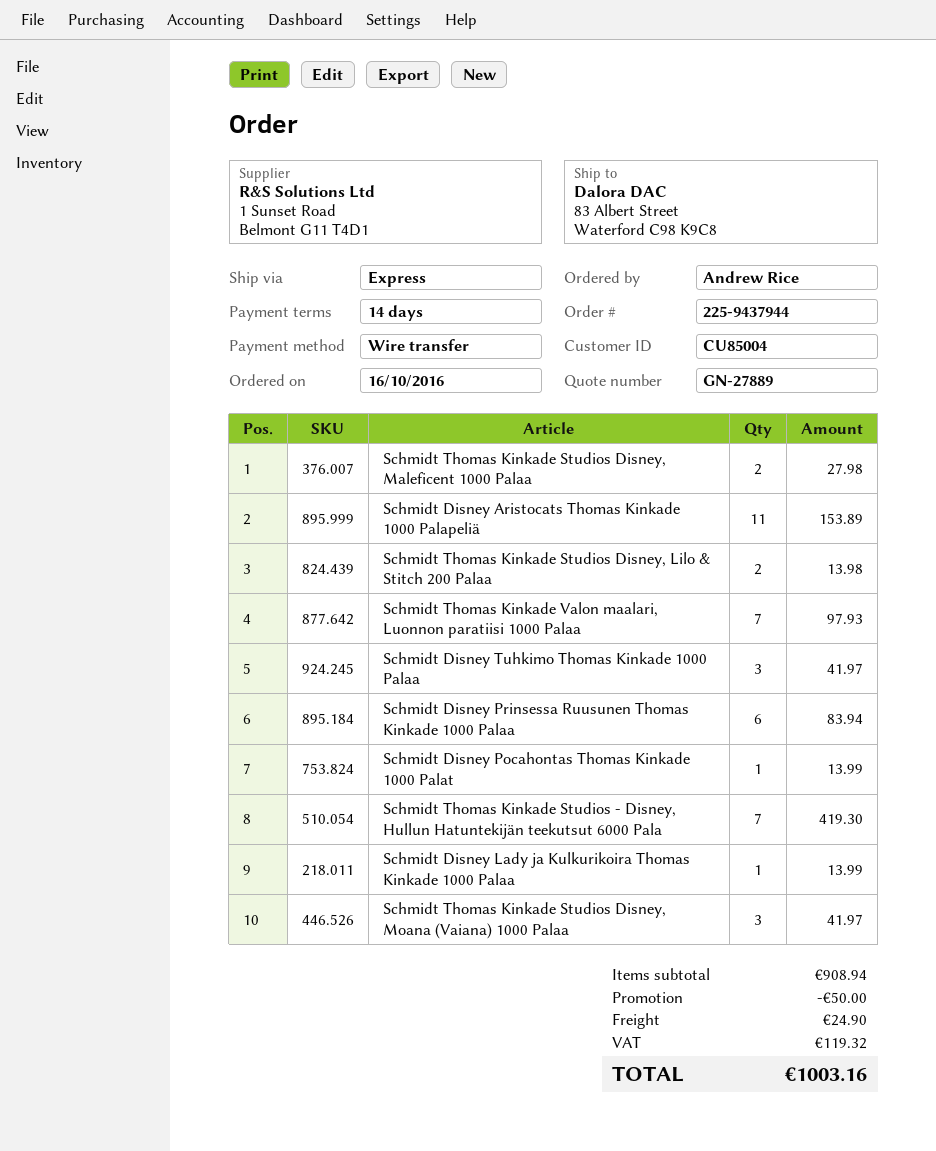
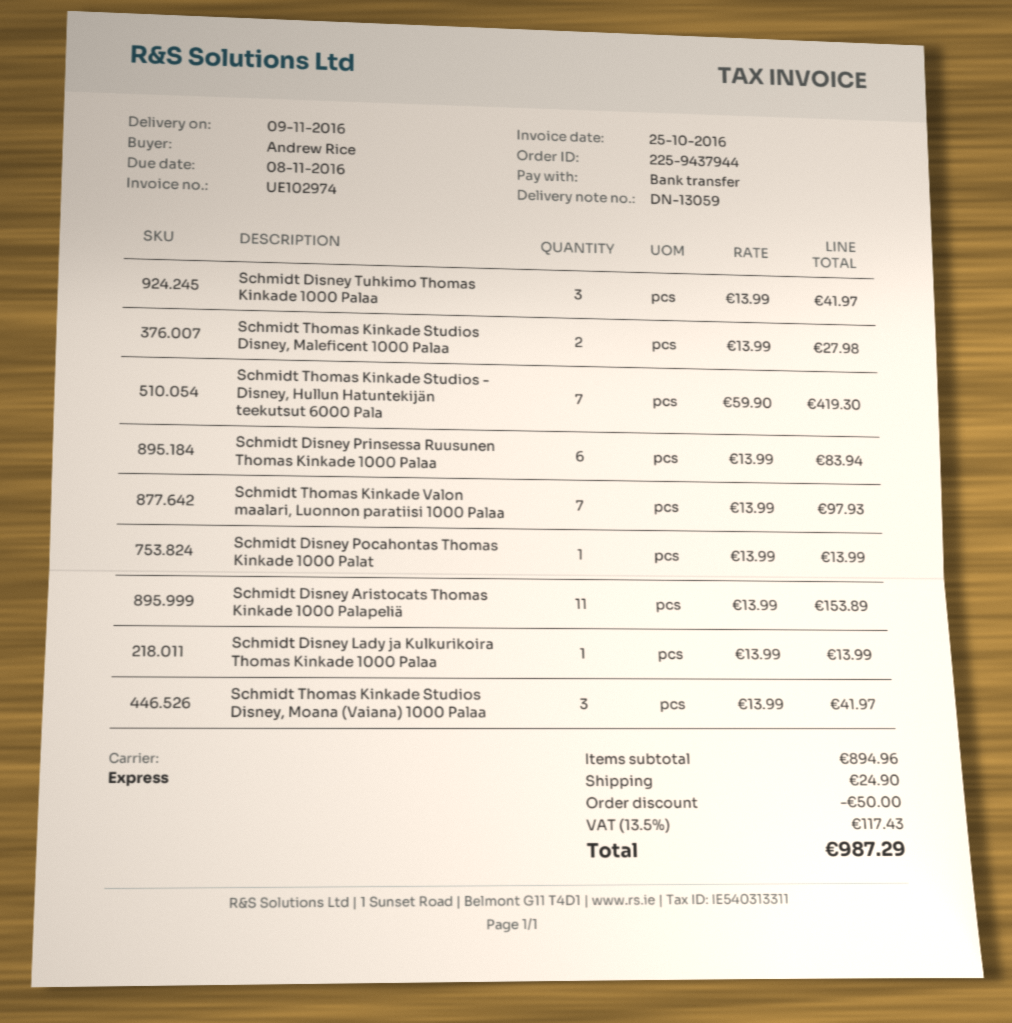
Schmidt Thomas Kinkade Studios Disney, Lilo & Stitch 200 Palaa: 2 for 13.98 -> none
subtotal: 908.94 -> 894.96
tax: 119.32 -> 117.43
total: 1003.16 -> 987.29

